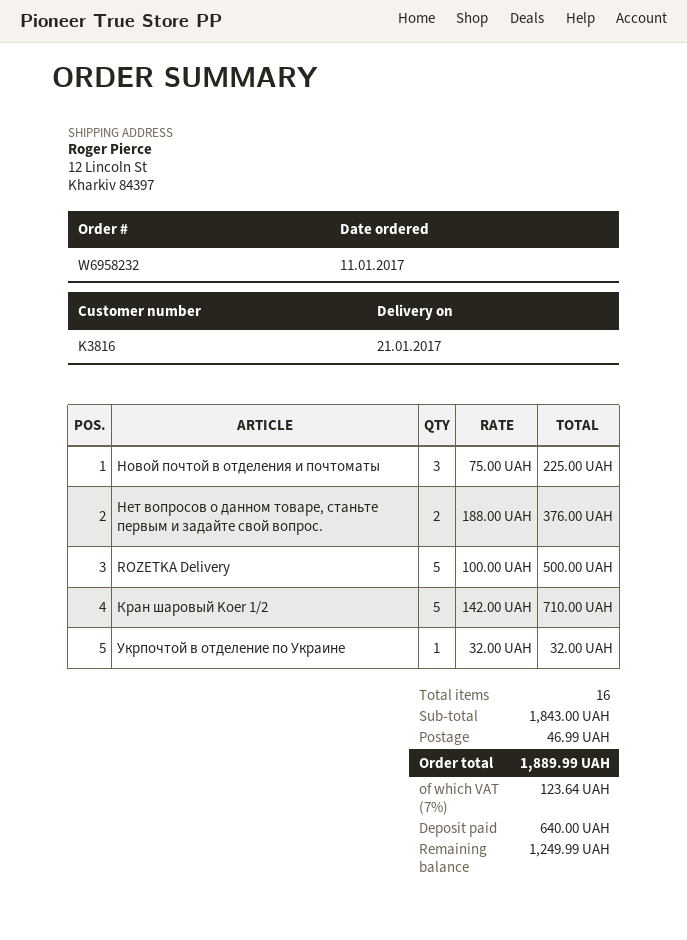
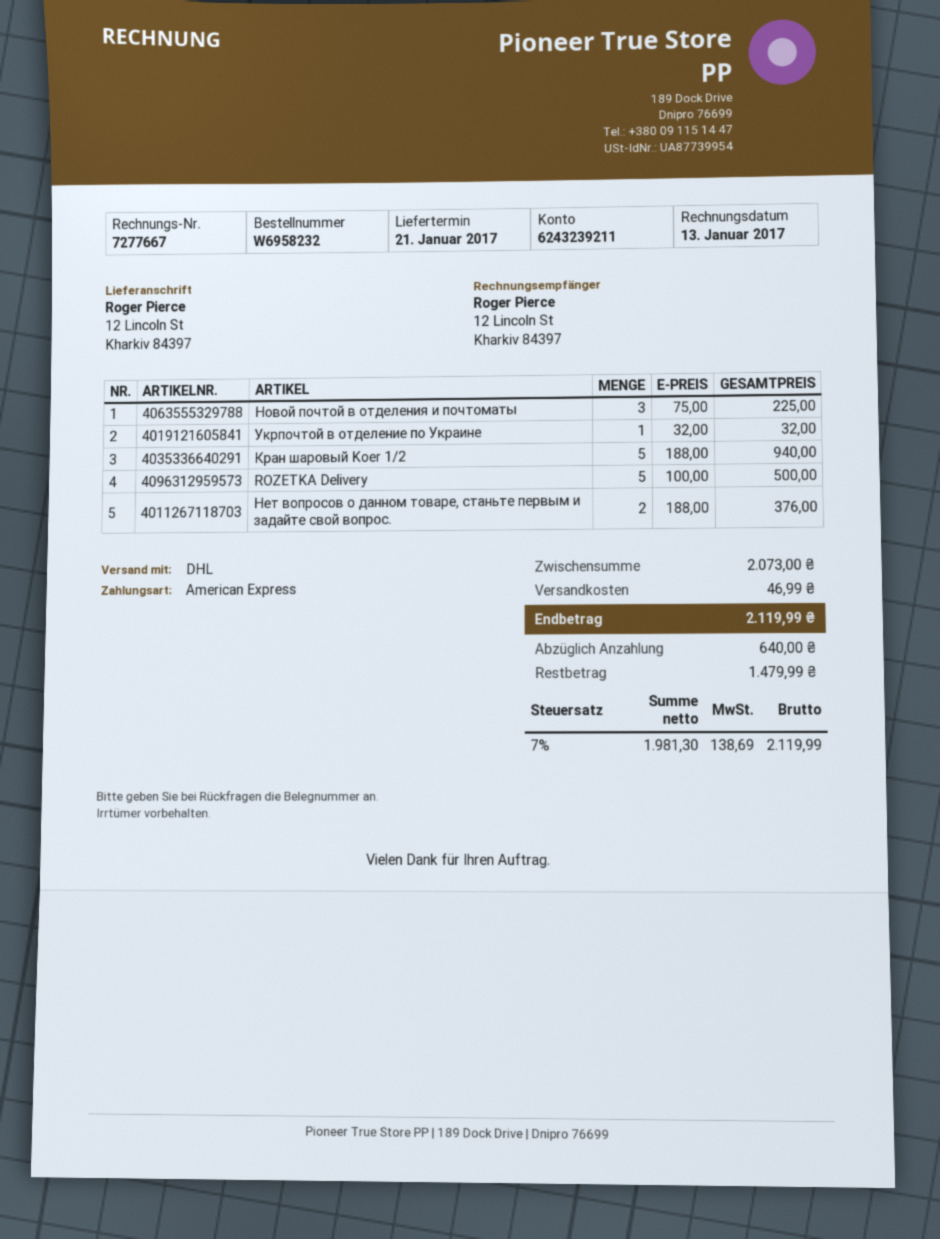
Кран шаровый Koer 1/2: 5 x 142.00 = 710.00 -> 5 x 188.00 = 940.00
subtotal: 1843.00 -> 2073.00
tax: 7% = 123.64 -> 7% = 138.69
total: 1889.99 -> 2119.99
balance: 1249.99 -> 1479.99

